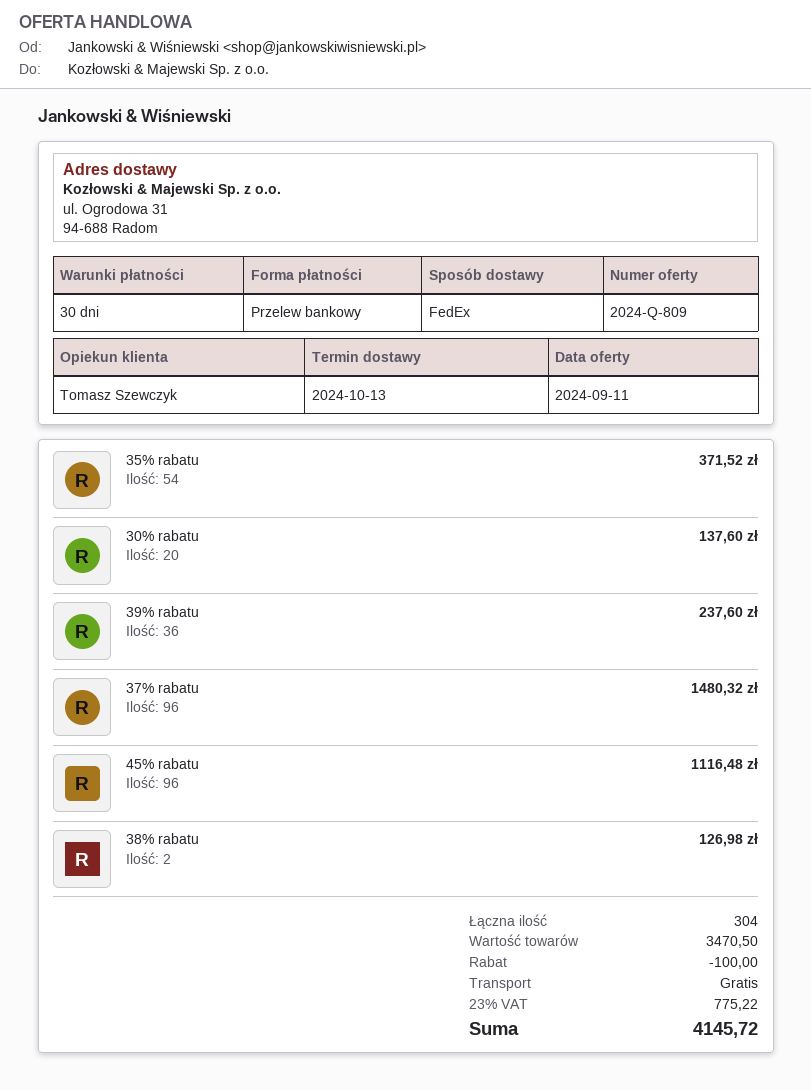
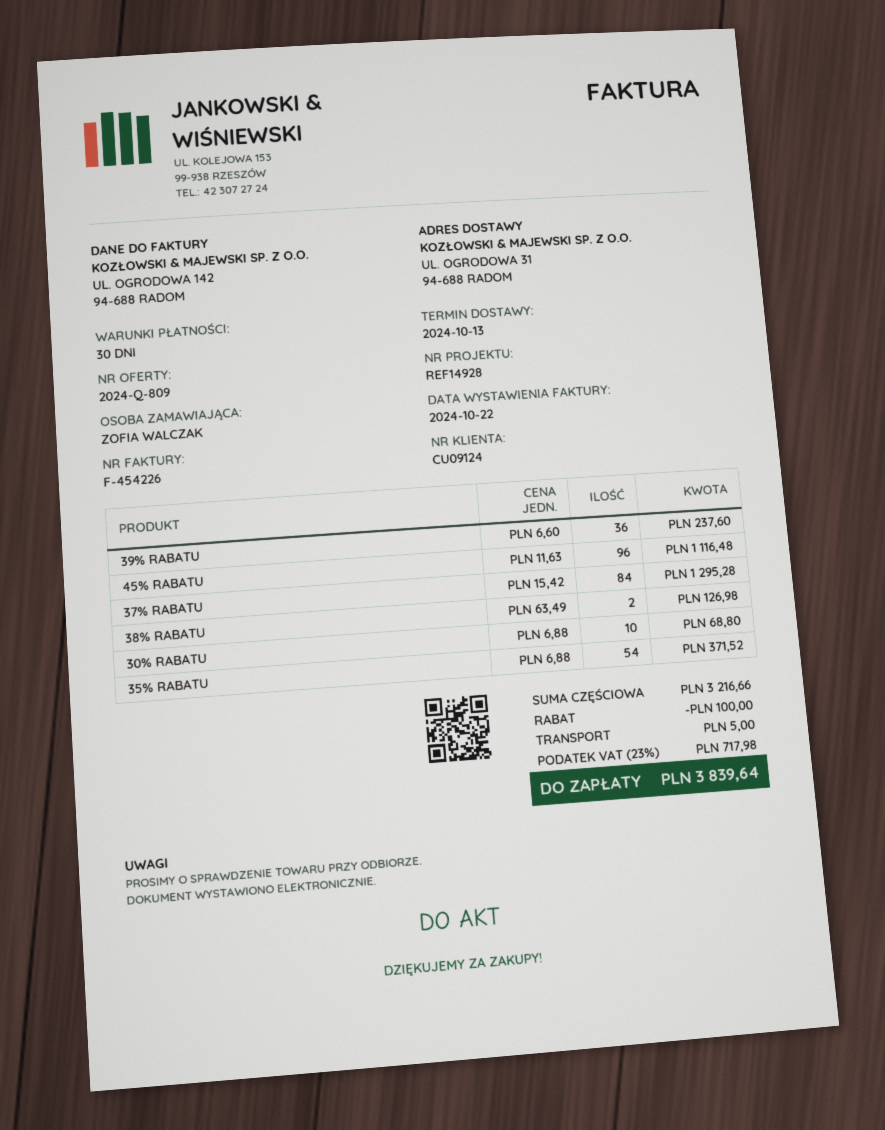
30% rabatu: 20 for 137.60 -> 10 for 68.80
37% rabatu: 96 for 1480.32 -> 84 for 1295.28
subtotal: 3470.50 -> 3216.66
shipping: 0.00 -> 5.00
tax: 23% = 775.22 -> 23% = 717.98
total: 4145.72 -> 3839.64

